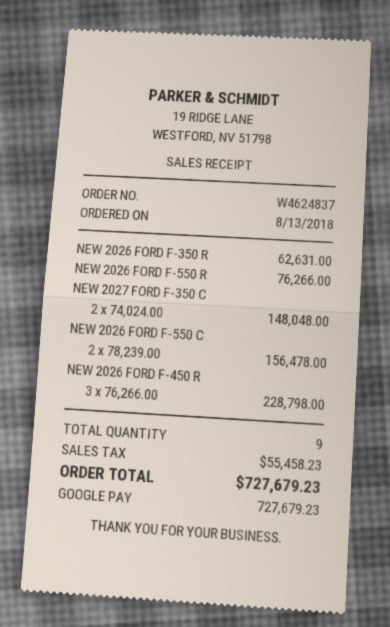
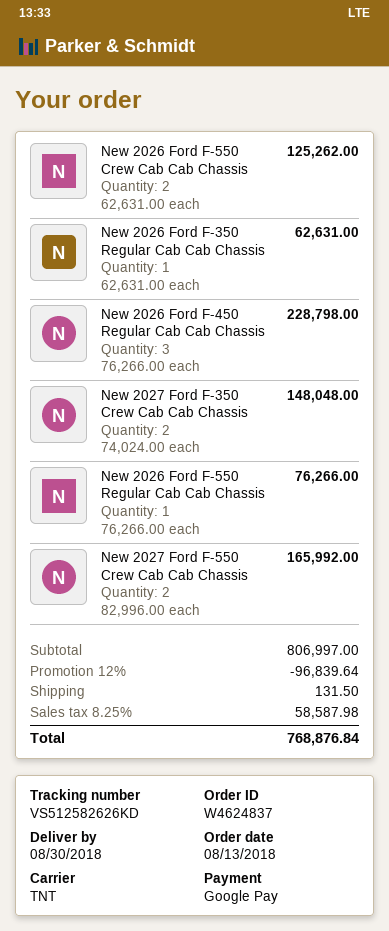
NEW 2026 FORD F-550 C: 2 x 78239.00 = 156478.00 -> 2 x 62631.00 = 125262.00
New 2027 Ford F-550 Crew Cab Cab Chassis: none -> 2 x 82996.00 = 165992.00
discount: none -> 12% = 96839.64
shipping: none -> 131.50
tax: 55458.23 -> 58587.98
total: 727679.23 -> 768876.84

